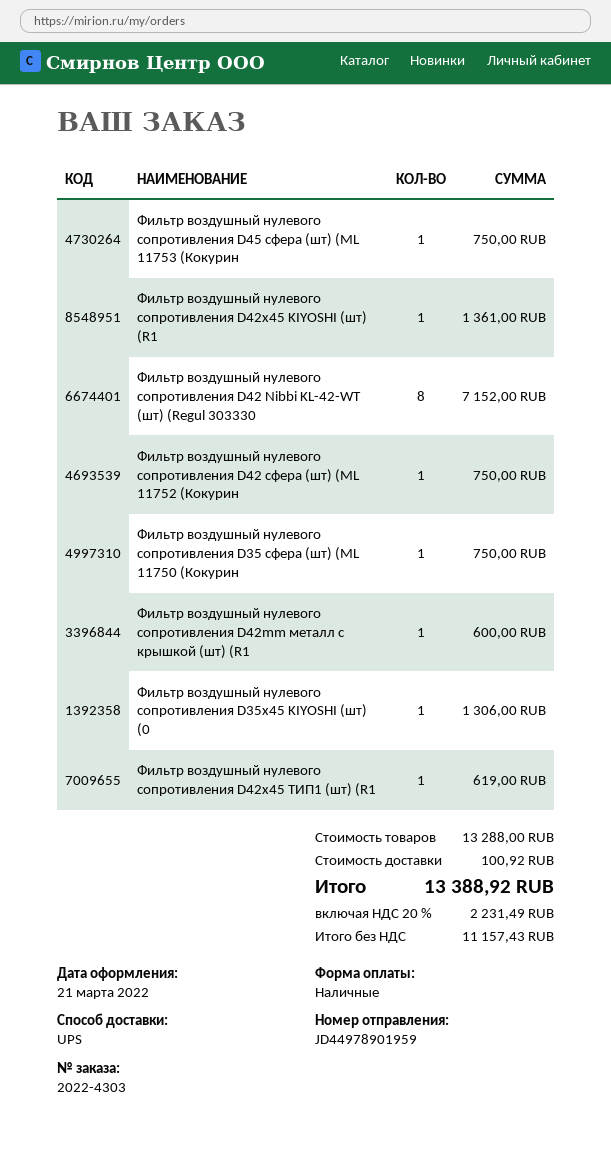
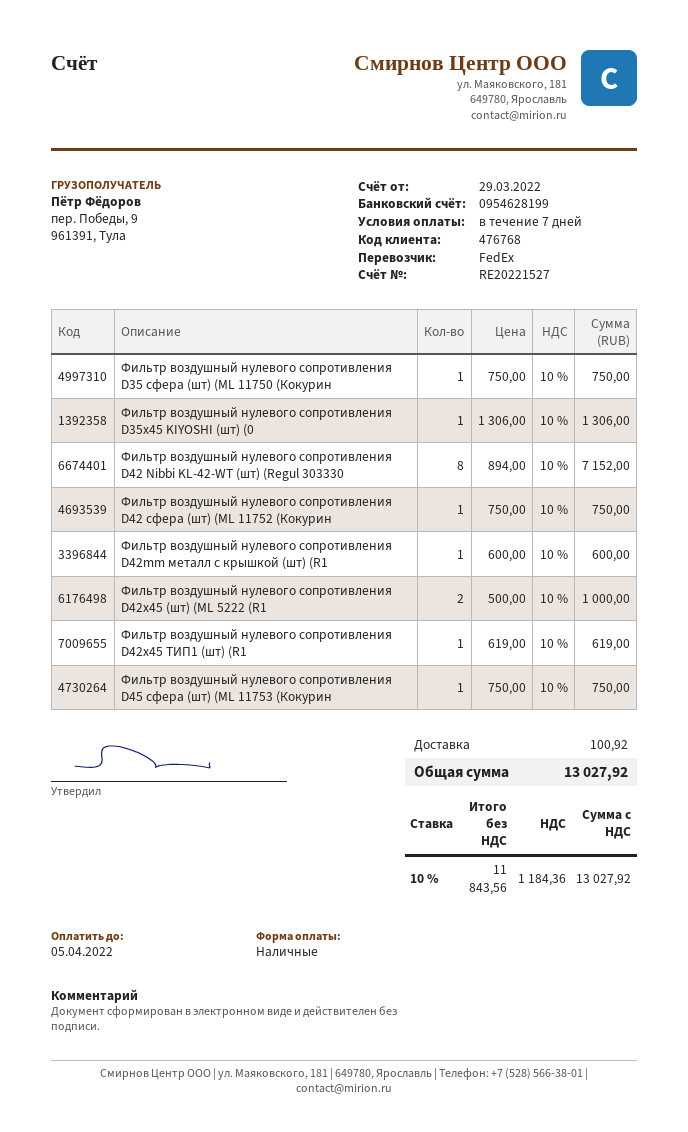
shipping method: UPS -> FedEx
Фильтр воздушный нулевого сопротивления D42x45 KIYOSHI (шт) (R1: 1 for 1361.00 -> none
Фильтр воздушный нулевого сопротивления D42x45 (шт) (ML 5222 (R1: none -> 2 for 1000.00
net: 11157.43 -> 11843.56
tax: 20% = 2231.49 -> 10% = 1184.36
total: 13388.92 -> 13027.92

